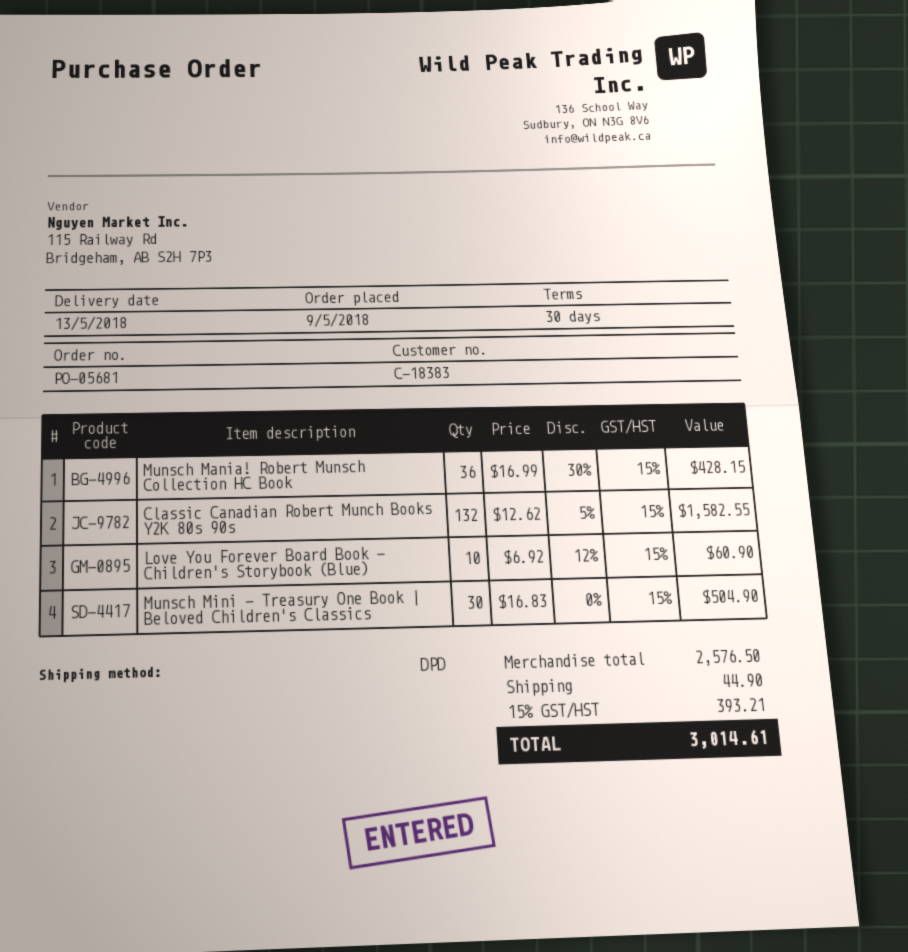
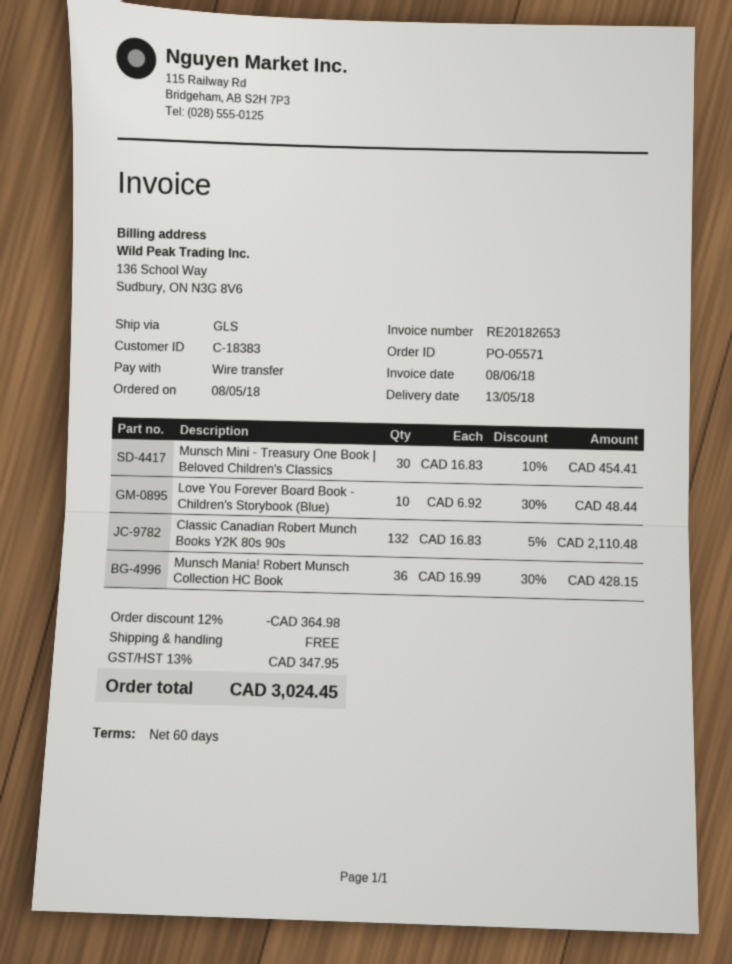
order number: PO-05681 -> PO-05571
order date: 2018-05-09 -> 2018-05-08
payment terms: 30 days -> 60 days
shipping method: DPD -> GLS
Classic Canadian Robert Munch Books Y2K 80s 90s: 132 x 12.62 - 5% = 1582.55 -> 132 x 16.83 - 5% = 2110.48
Love You Forever Board Book - Children's Storybook (Blue): 10 x 6.92 - 12% = 60.90 -> 10 x 6.92 - 30% = 48.44
Munsch Mini - Treasury One Book | Beloved Children's Classics: 30 x 16.83 = 504.90 -> 30 x 16.83 - 10% = 454.41
discount: none -> 12% = 364.98
shipping: 44.90 -> 0.00
tax: 15% = 393.21 -> 13% = 347.95
total: 3014.61 -> 3024.45

